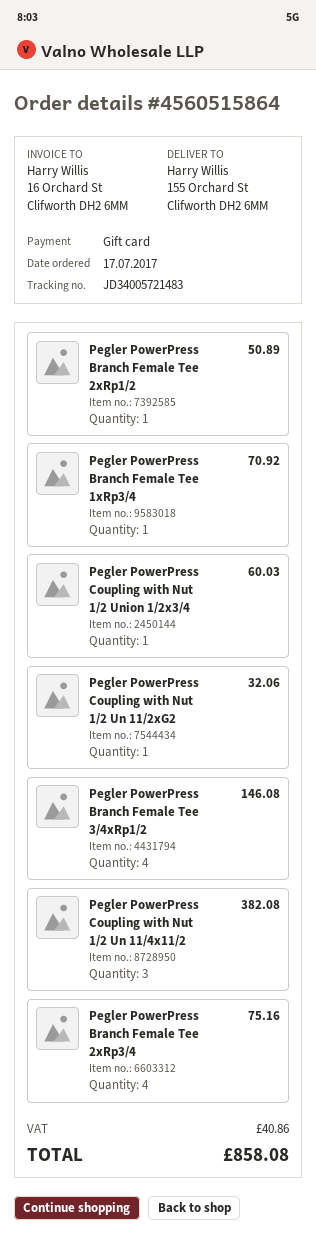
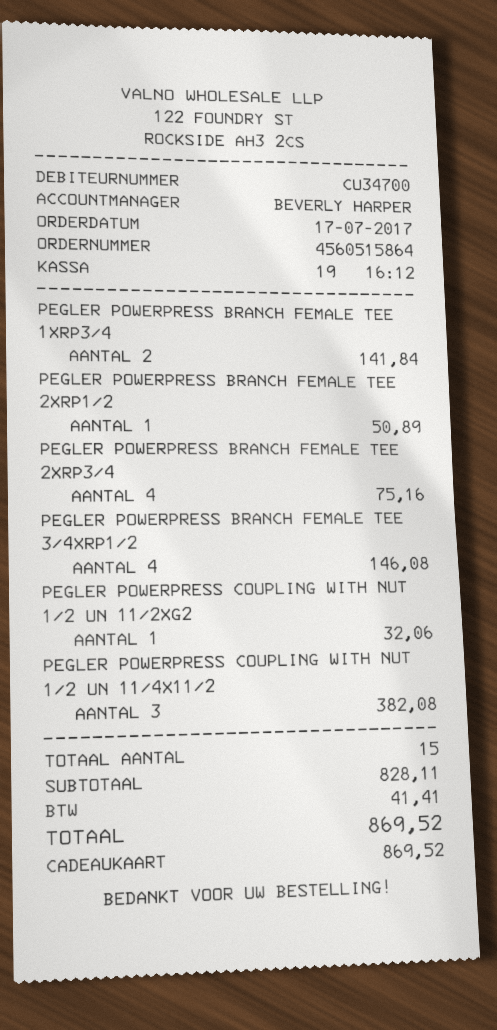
Pegler PowerPress Branch Female Tee 1xRp3/4: 1 for 70.92 -> 2 for 141.84
Pegler PowerPress Coupling with Nut 1/2 Union 1/2x3/4: 1 for 60.03 -> none
tax: 40.86 -> 41.41
total: 858.08 -> 869.52

